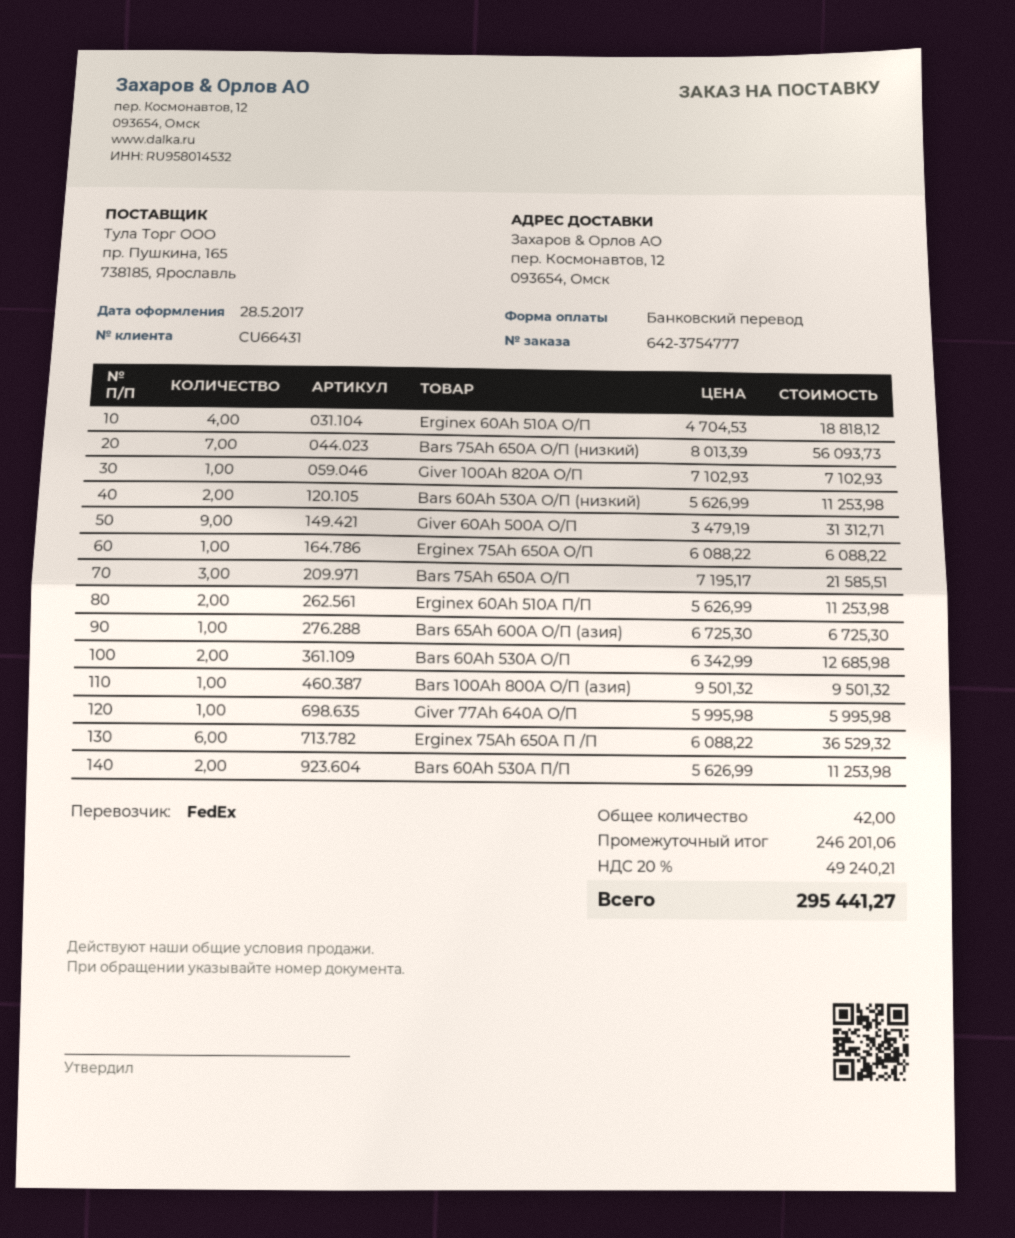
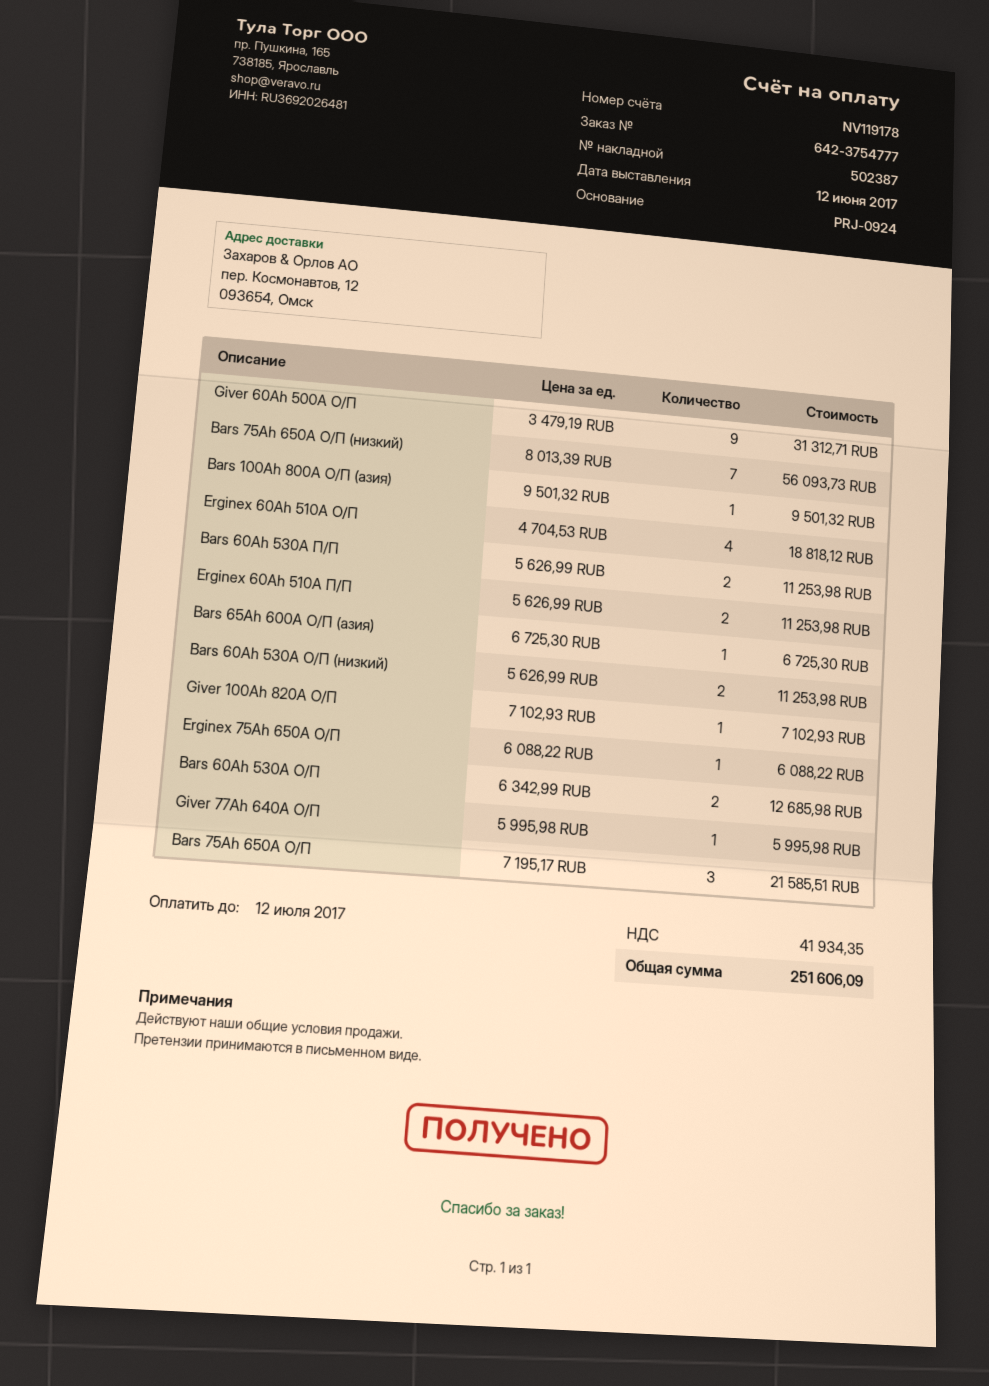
Erginex 75Ah 650A П /П: 6 x 6088.22 = 36529.32 -> none
tax: 49240.21 -> 41934.35
total: 295441.27 -> 251606.09

